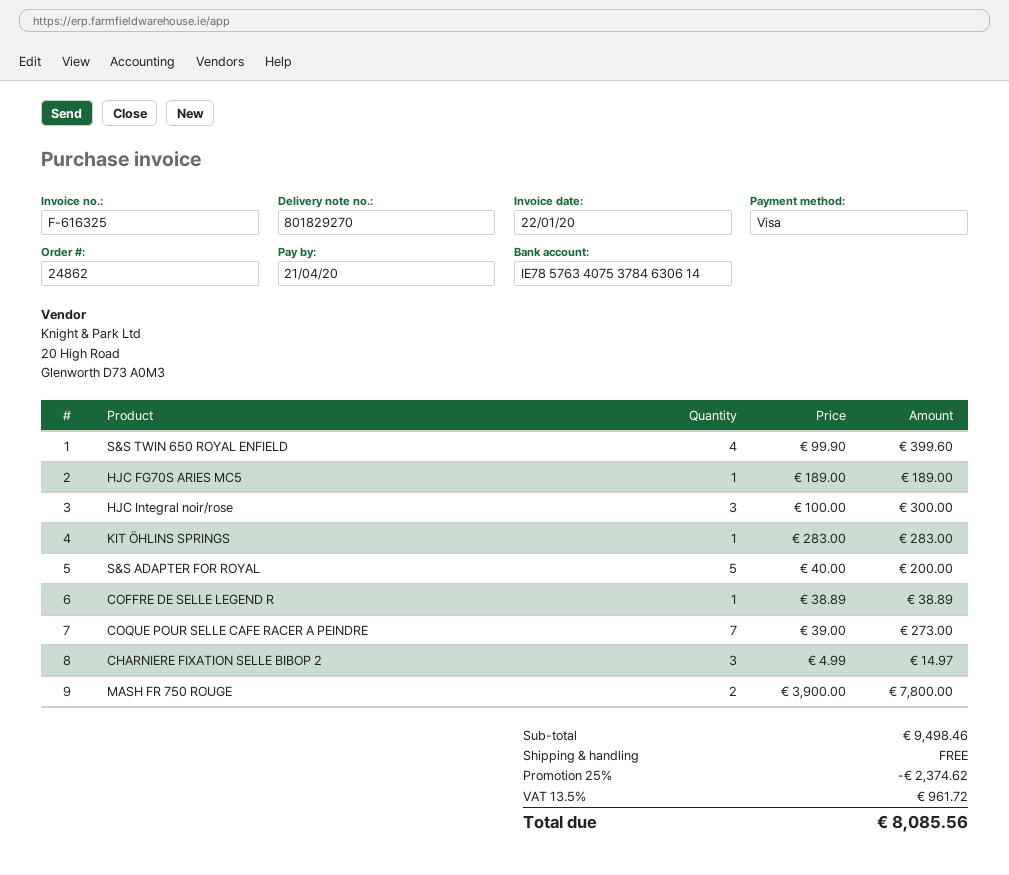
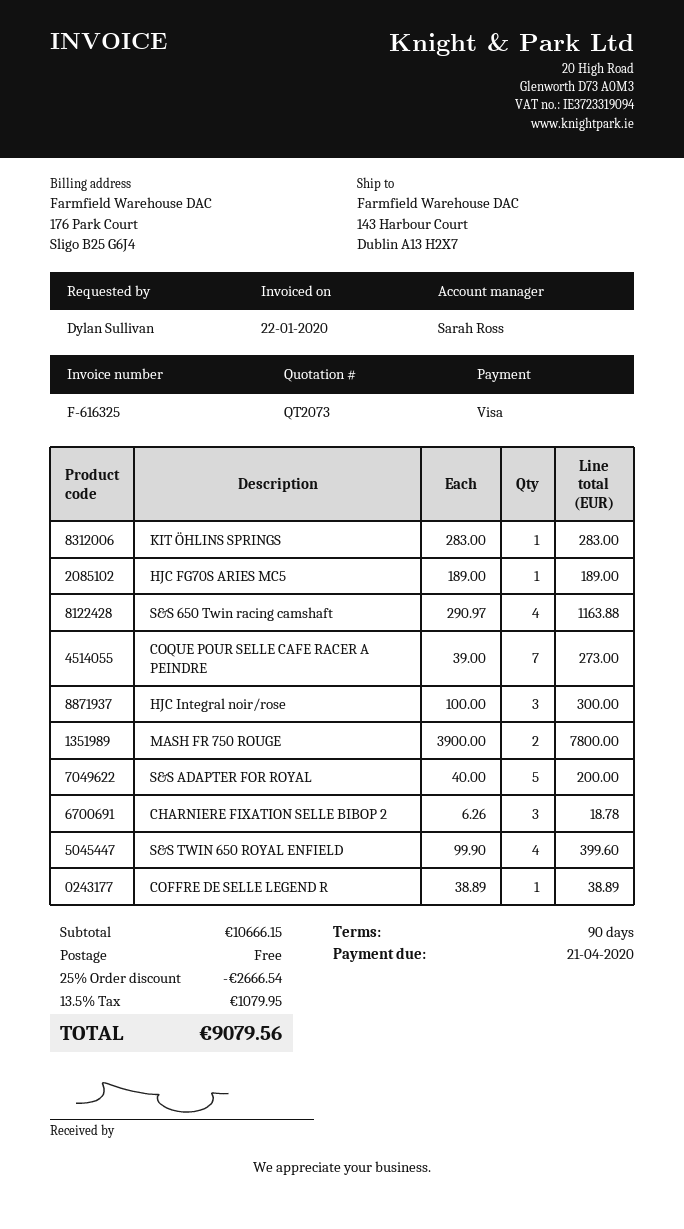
CHARNIERE FIXATION SELLE BIBOP 2: 3 x 4.99 = 14.97 -> 3 x 6.26 = 18.78
S&S 650 Twin racing camshaft: none -> 4 x 290.97 = 1163.88
subtotal: 9498.46 -> 10666.15
discount: 25% = 2374.62 -> 25% = 2666.54
tax: 13.5% = 961.72 -> 13.5% = 1079.95
total: 8085.56 -> 9079.56

